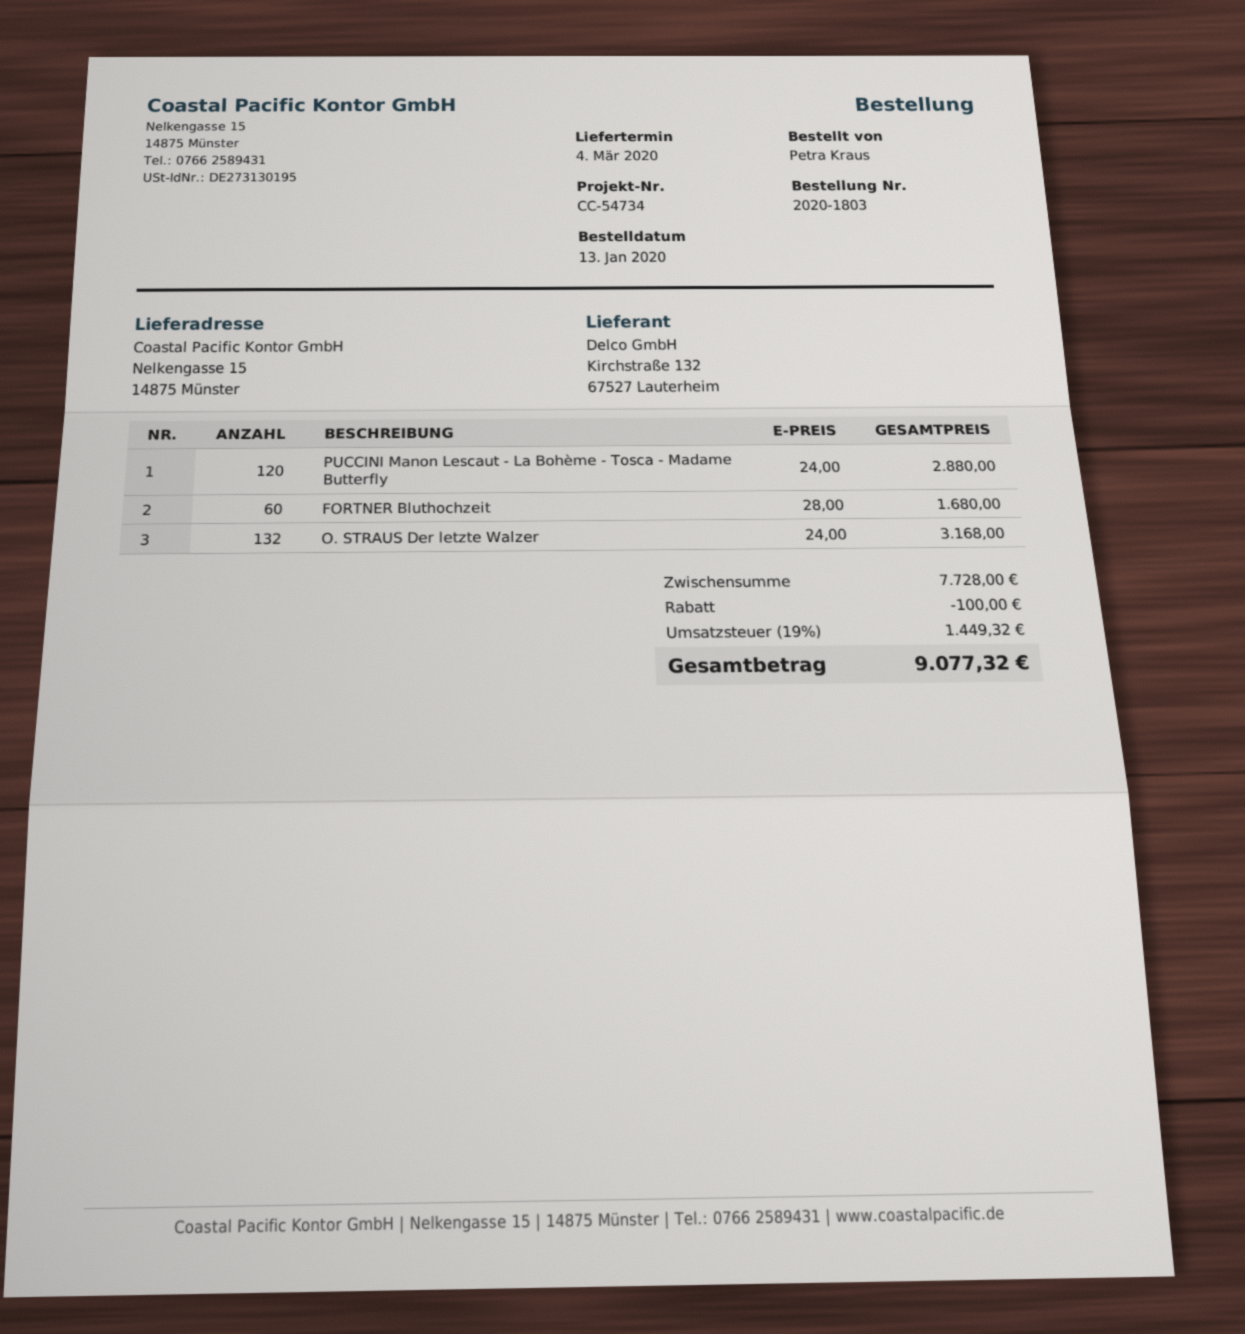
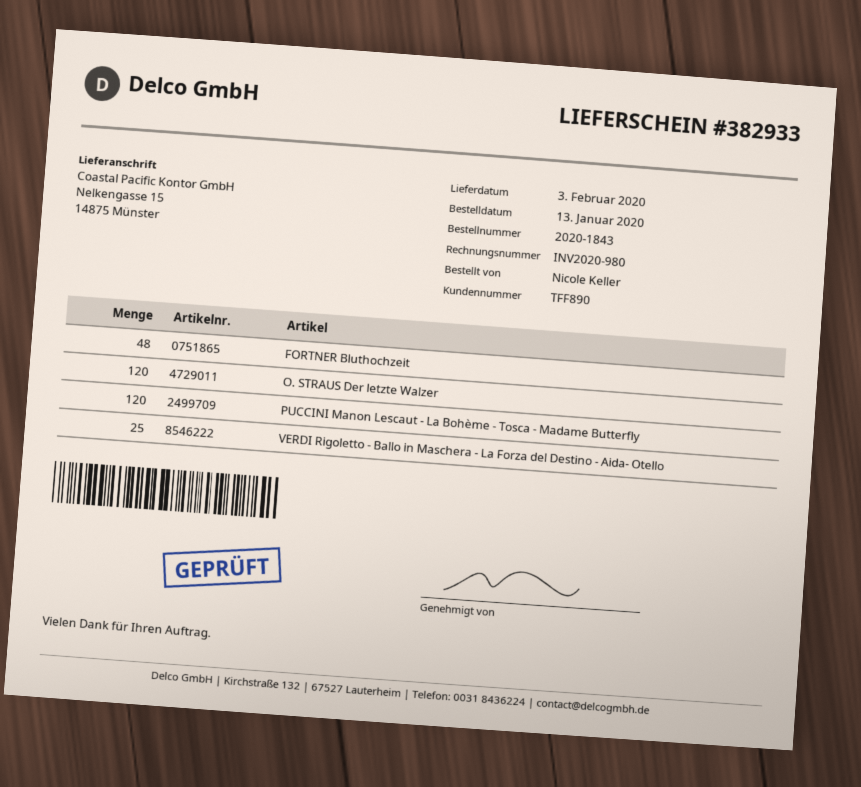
order number: 2020-1803 -> 2020-1843
delivery date: 2020-03-04 -> 2020-02-03
ordered by: Petra Kraus -> Nicole Keller
FORTNER Bluthochzeit: 60 -> 48
O. STRAUS Der letzte Walzer: 132 -> 120
VERDI Rigoletto - Ballo in Maschera - La Forza del Destino - Aida- Otello: none -> 25

